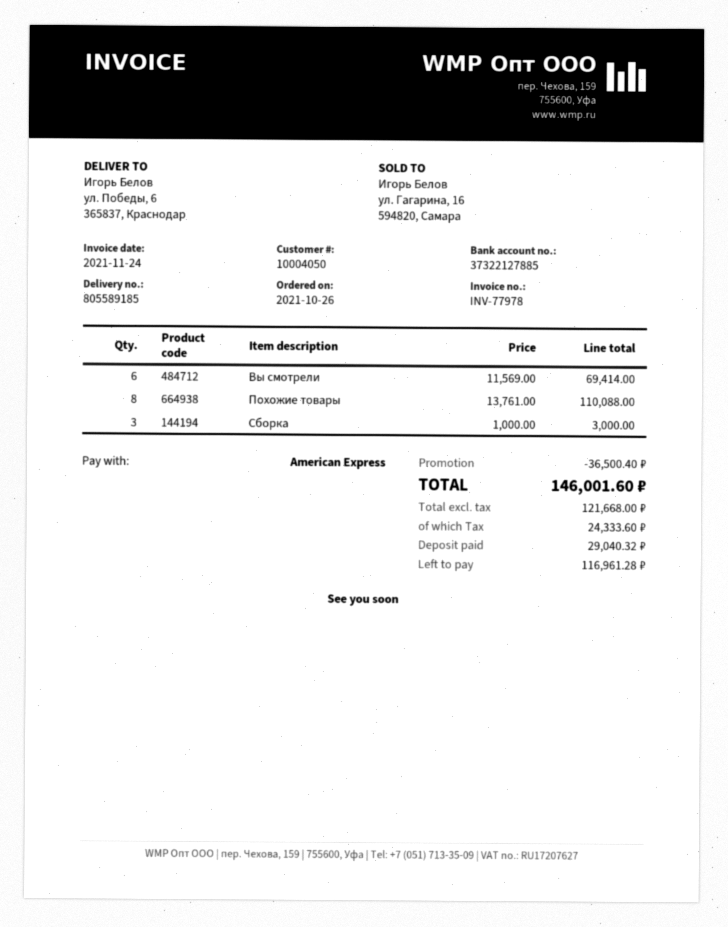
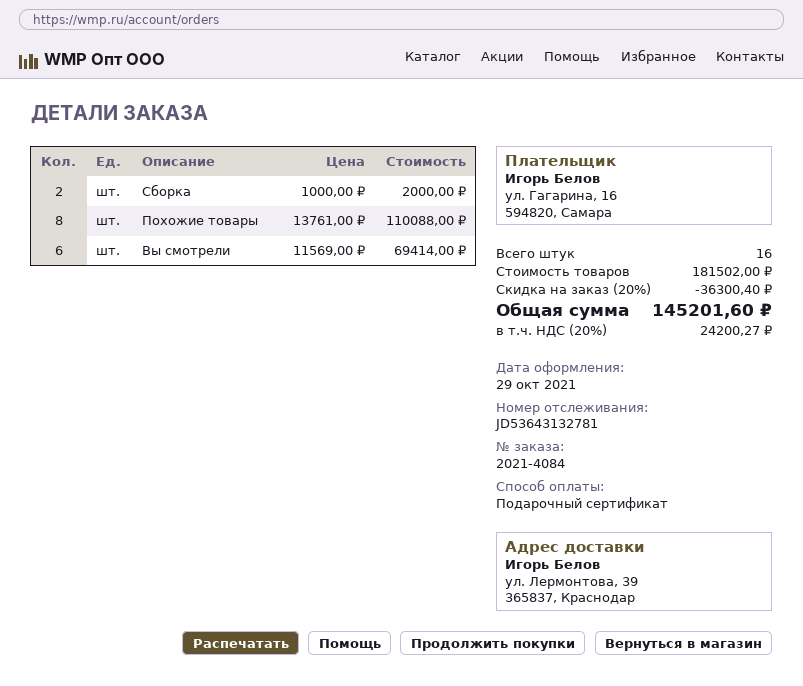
order date: 2021-10-26 -> 2021-10-29
payment method: American Express -> gift card
ship to: ул. Победы, 6, 365837, Краснодар -> ул. Лермонтова, 39, 365837, Краснодар
Сборка: 3 x 1000.00 = 3000.00 -> 2 x 1000.00 = 2000.00
discount: 36500.40 -> 36300.40
tax: 24333.60 -> 24200.27
total: 146001.60 -> 145201.60

